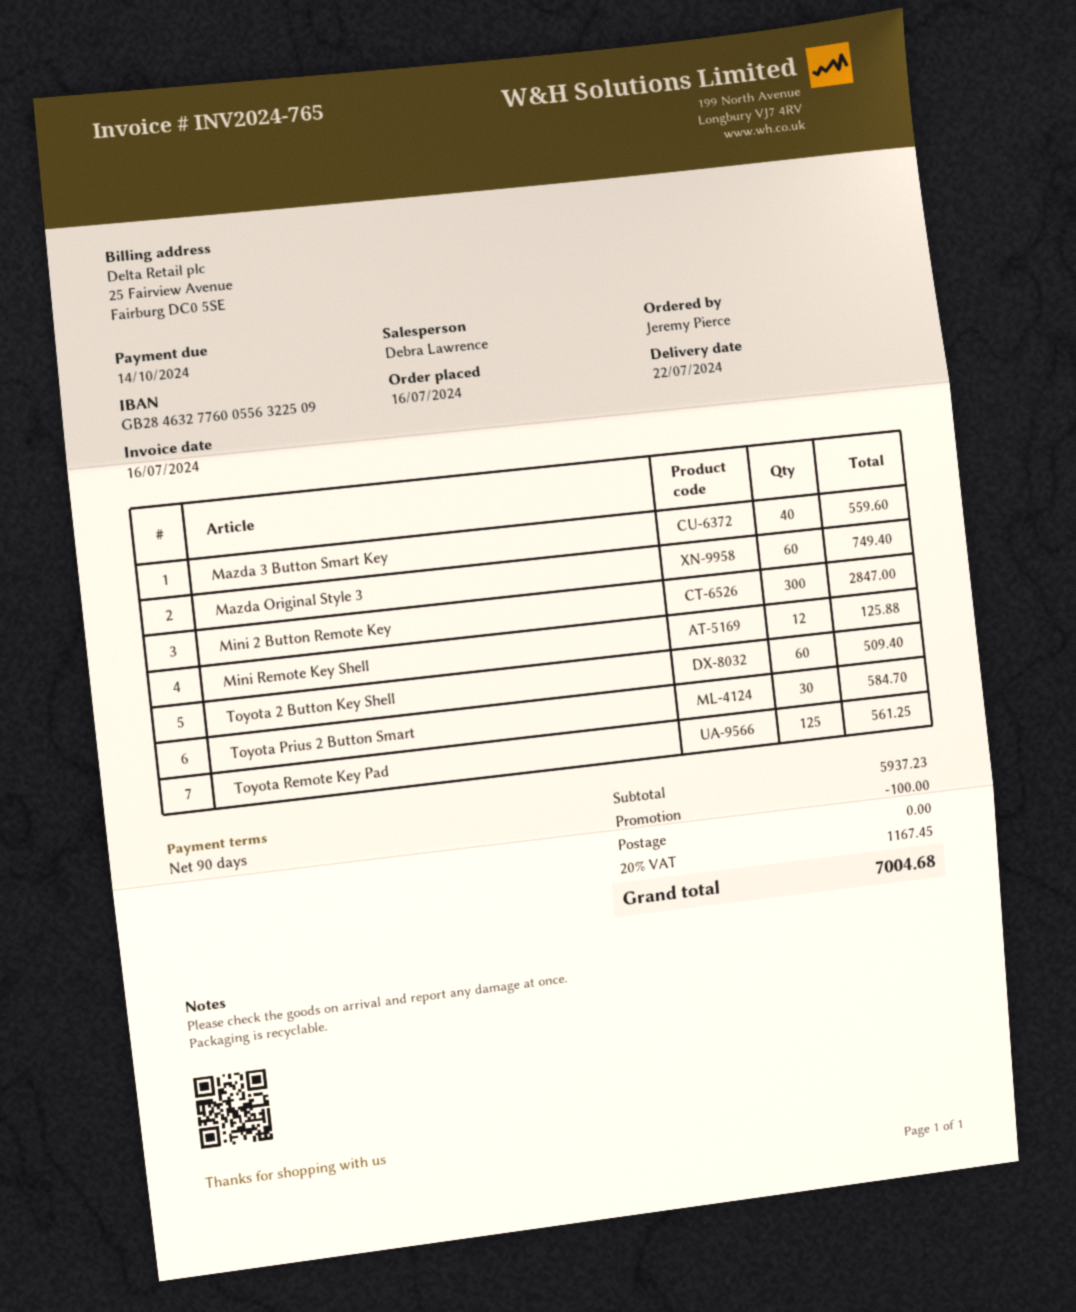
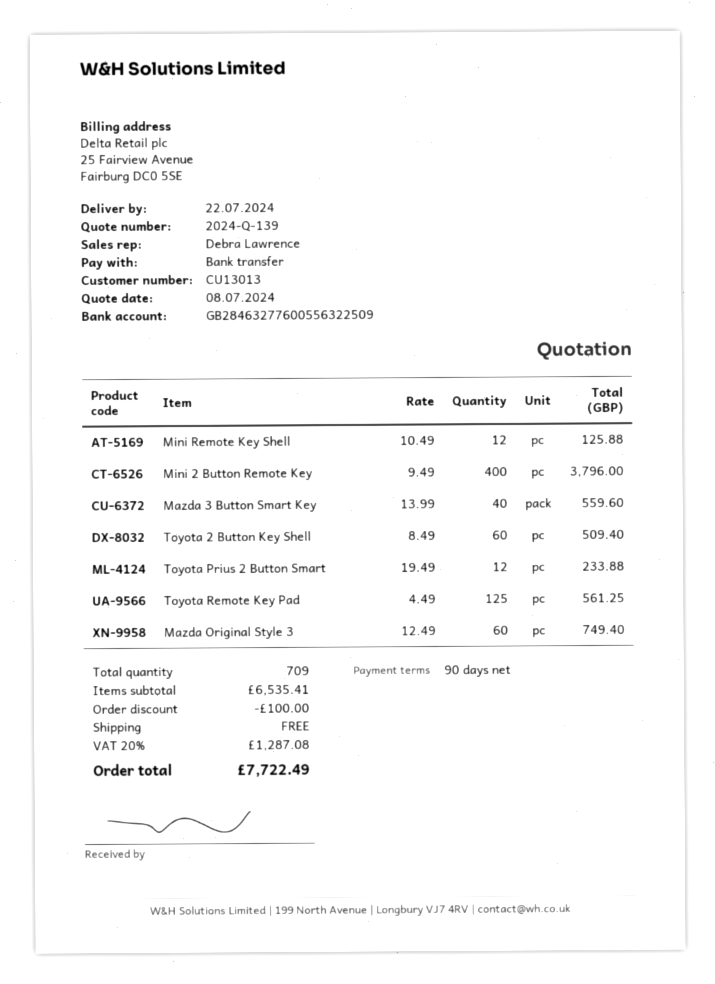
Mini 2 Button Remote Key: 300 for 2847.00 -> 400 for 3796.00
Toyota Prius 2 Button Smart: 30 for 584.70 -> 12 for 233.88
subtotal: 5937.23 -> 6535.41
tax: 20% = 1167.45 -> 20% = 1287.08
total: 7004.68 -> 7722.49

